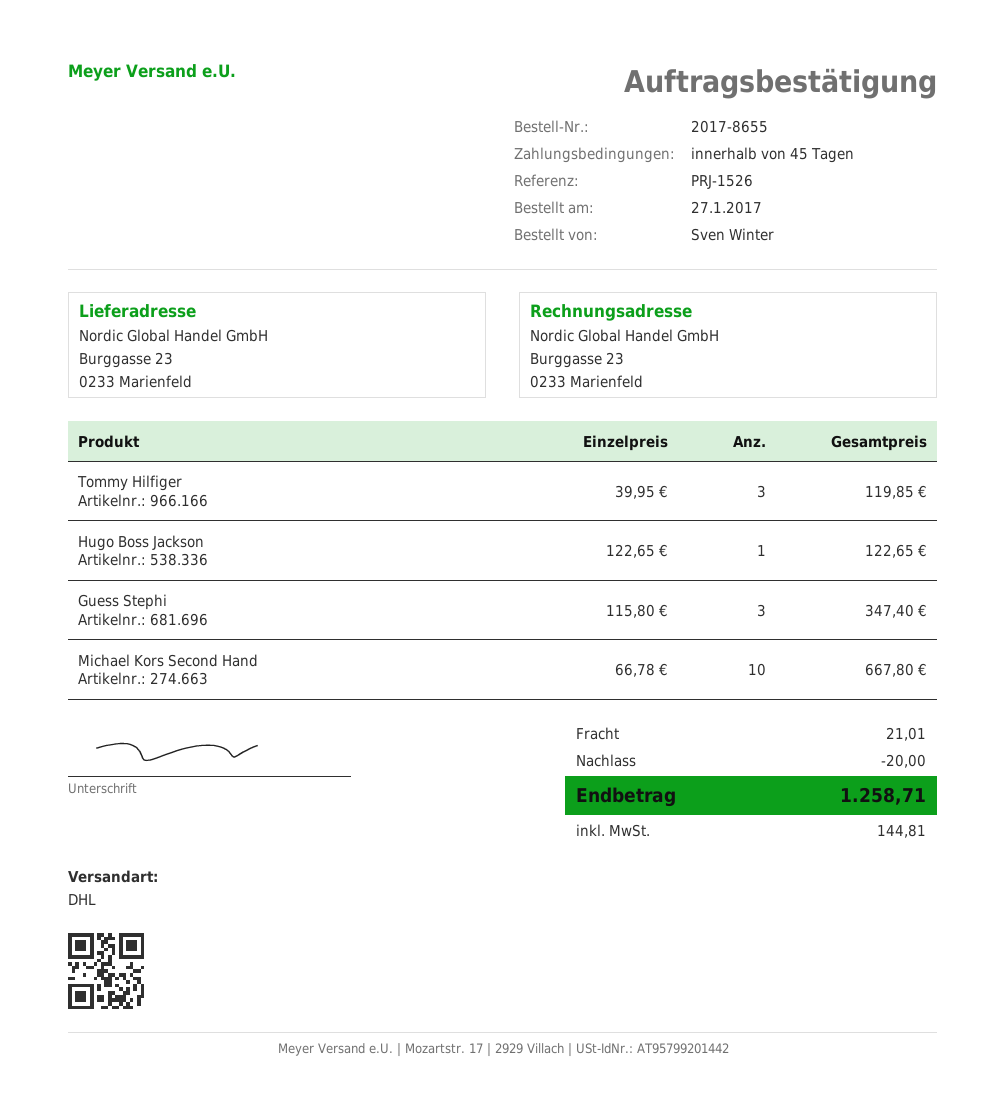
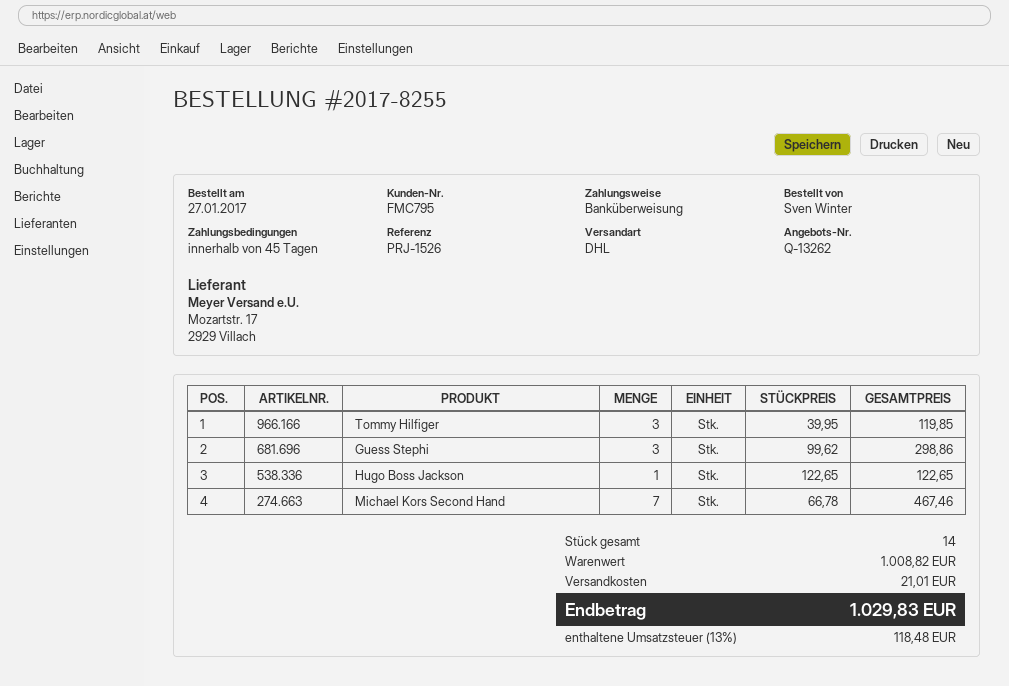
order number: 2017-8655 -> 2017-8255
Guess Stephi: 3 x 115.80 = 347.40 -> 3 x 99.62 = 298.86
Michael Kors Second Hand: 10 x 66.78 = 667.80 -> 7 x 66.78 = 467.46
discount: 20.00 -> none
tax: 144.81 -> 118.48
total: 1258.71 -> 1029.83

